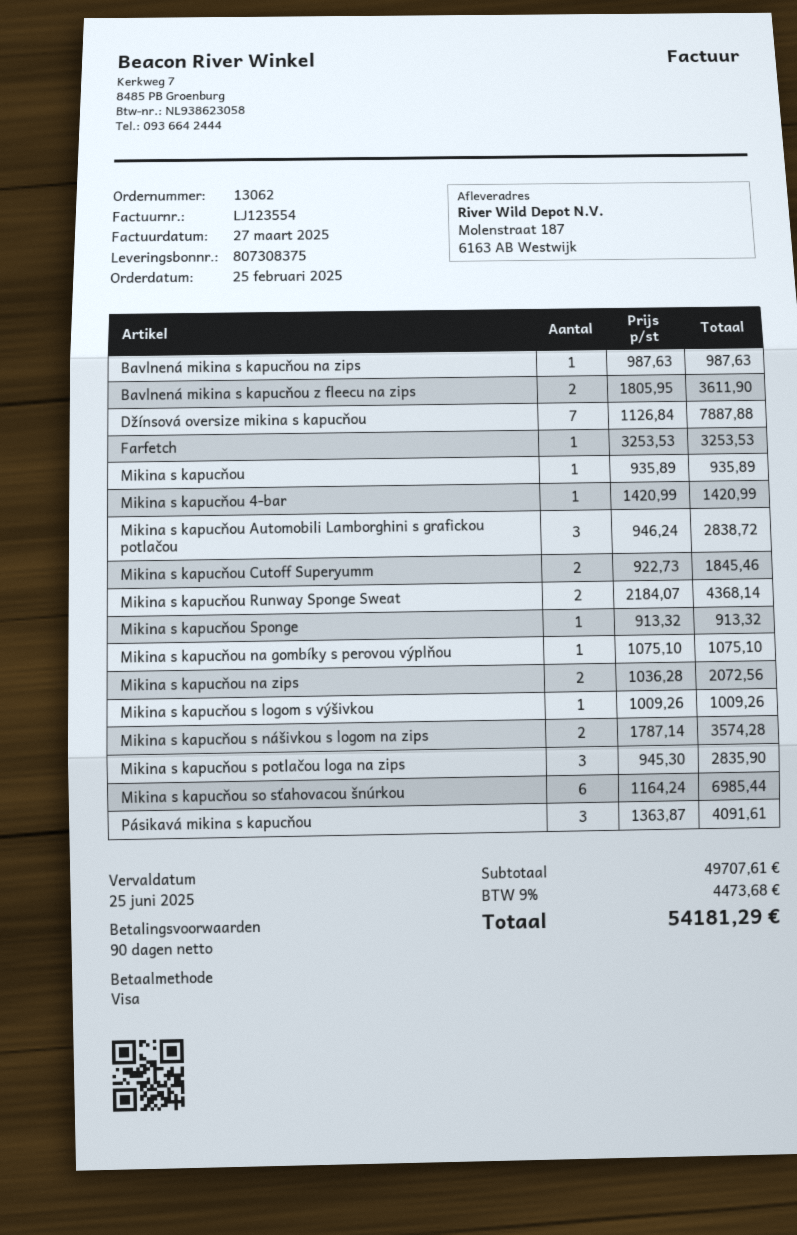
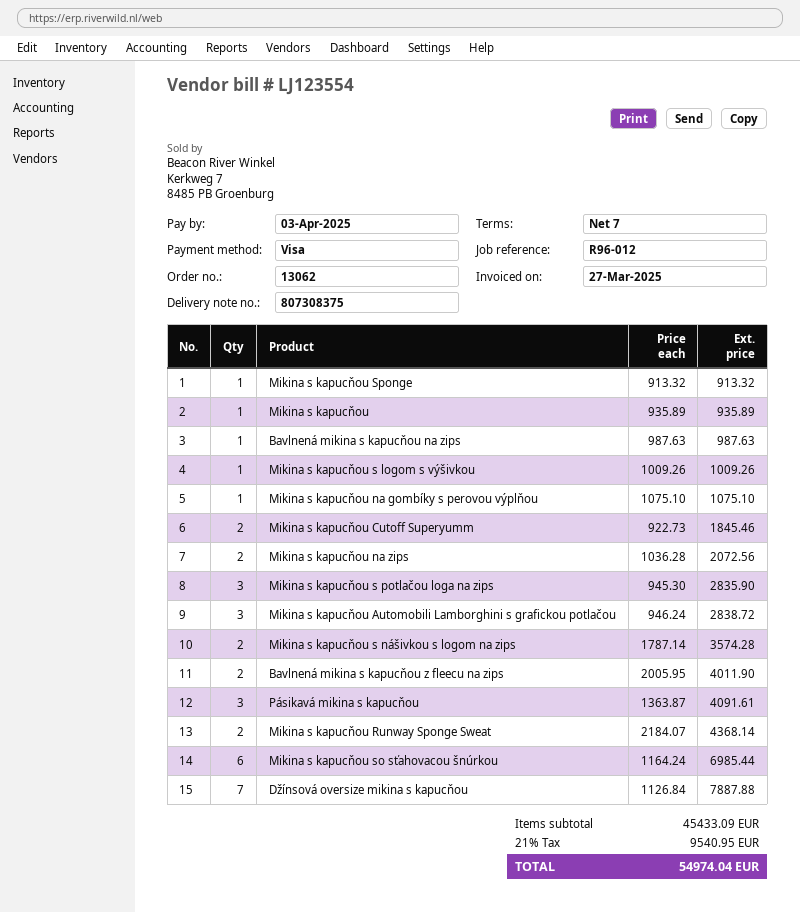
payment terms: 90 days -> 7 days
due date: 2025-06-25 -> 2025-04-03
Bavlnená mikina s kapucňou z fleecu na zips: 2 x 1805.95 = 3611.90 -> 2 x 2005.95 = 4011.90
Farfetch: 1 x 3253.53 = 3253.53 -> none
Mikina s kapucňou 4-bar: 1 x 1420.99 = 1420.99 -> none
subtotal: 49707.61 -> 45433.09
tax: 9% = 4473.68 -> 21% = 9540.95
total: 54181.29 -> 54974.04

